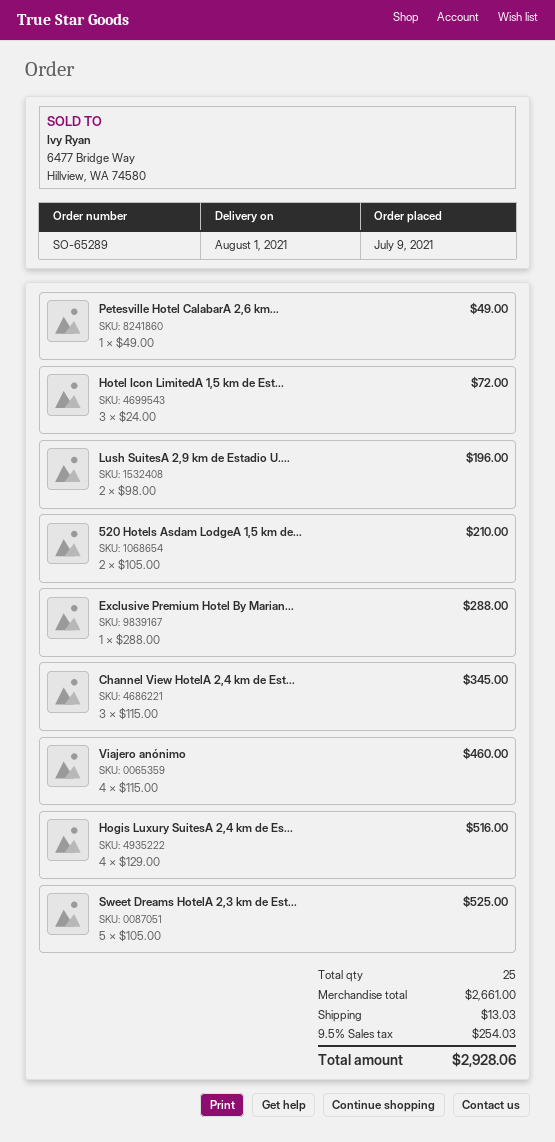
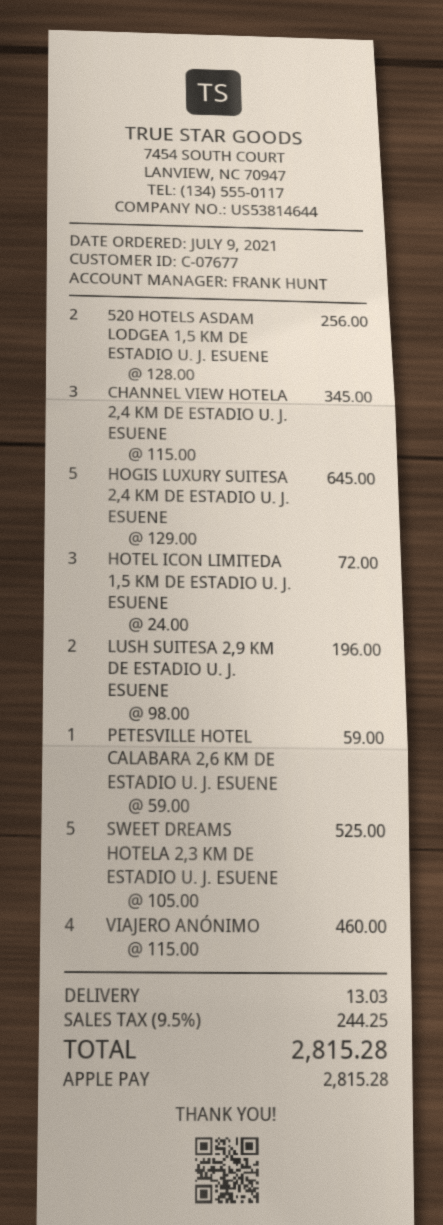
Petesville Hotel CalabarA 2,6 km...: 1 x 49.00 = 49.00 -> 1 x 59.00 = 59.00
520 Hotels Asdam LodgeA 1,5 km de...: 2 x 105.00 = 210.00 -> 2 x 128.00 = 256.00
Exclusive Premium Hotel By Marian...: 1 x 288.00 = 288.00 -> none
Hogis Luxury SuitesA 2,4 km de Es...: 4 x 129.00 = 516.00 -> 5 x 129.00 = 645.00
tax: 9.5% = 254.03 -> 9.5% = 244.25
total: 2928.06 -> 2815.28

